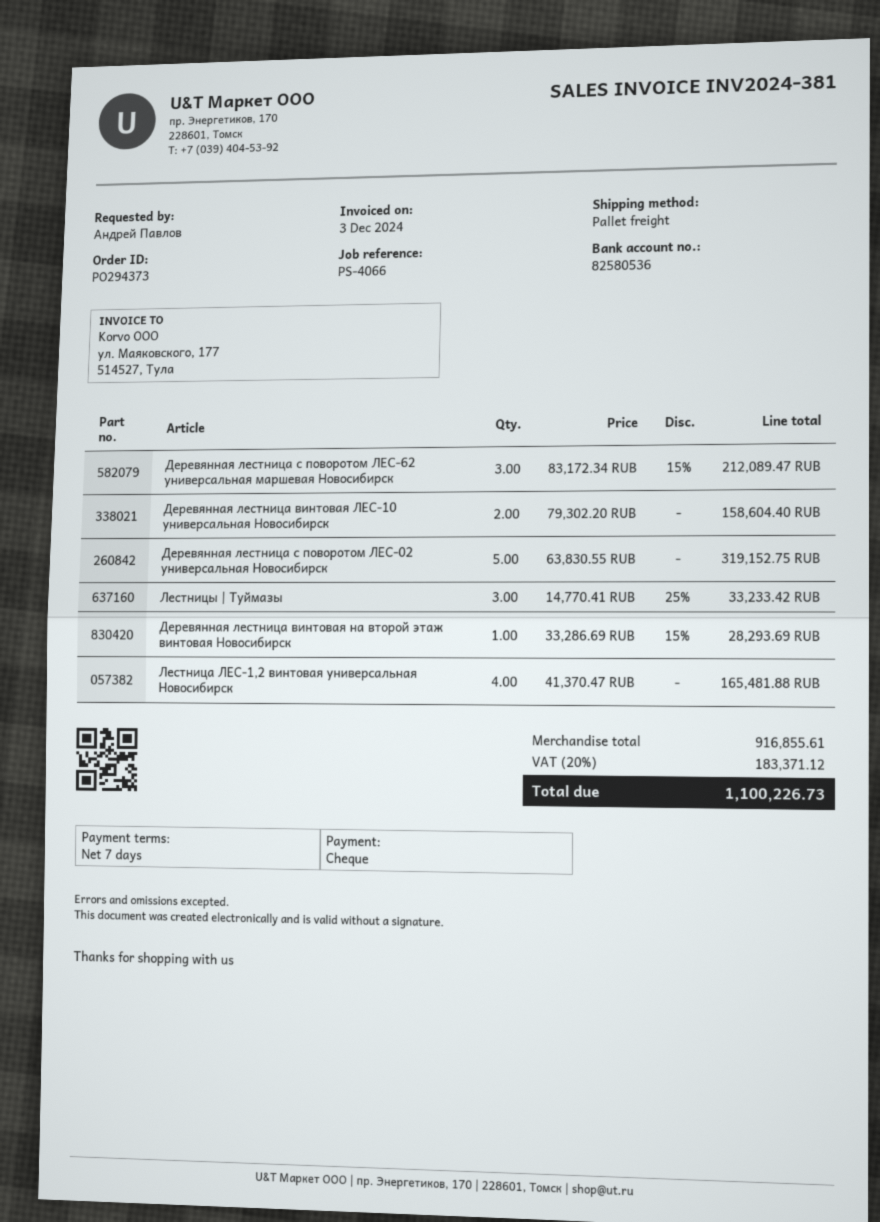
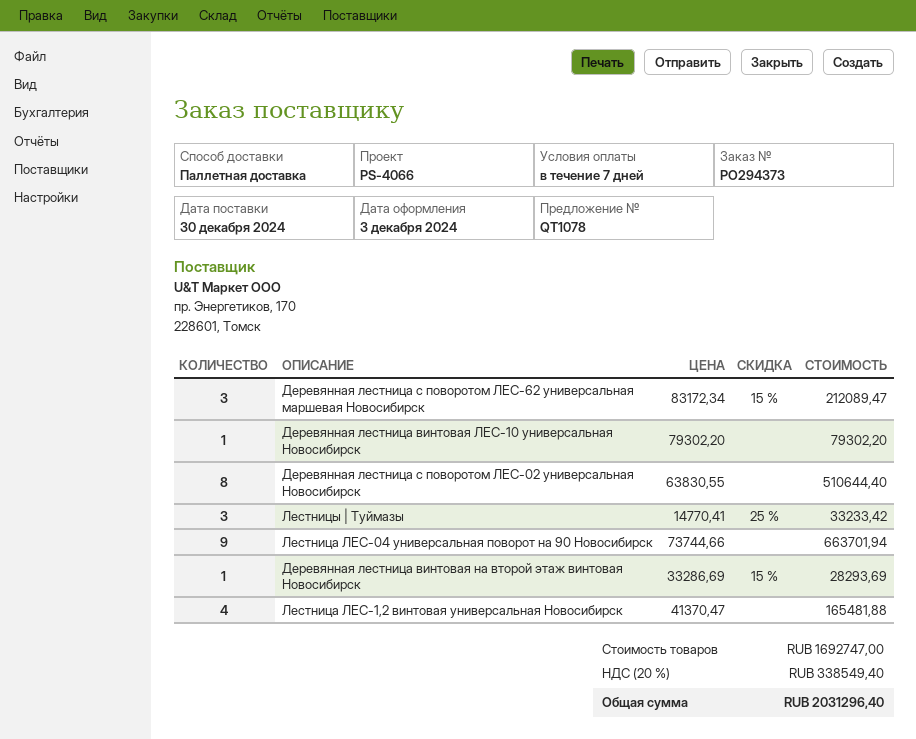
Деревянная лестница винтовая ЛЕС-10 универсальная Новосибирск: 2 x 79302.20 = 158604.40 -> 1 x 79302.20 = 79302.20
Деревянная лестница с поворотом ЛЕС-02 универсальная Новосибирск: 5 x 63830.55 = 319152.75 -> 8 x 63830.55 = 510644.40
Лестница ЛЕС-04 универсальная поворот на 90 Новосибирск: none -> 9 x 73744.66 = 663701.94
subtotal: 916855.61 -> 1692747.00
tax: 20% = 183371.12 -> 20% = 338549.40
total: 1100226.73 -> 2031296.40

